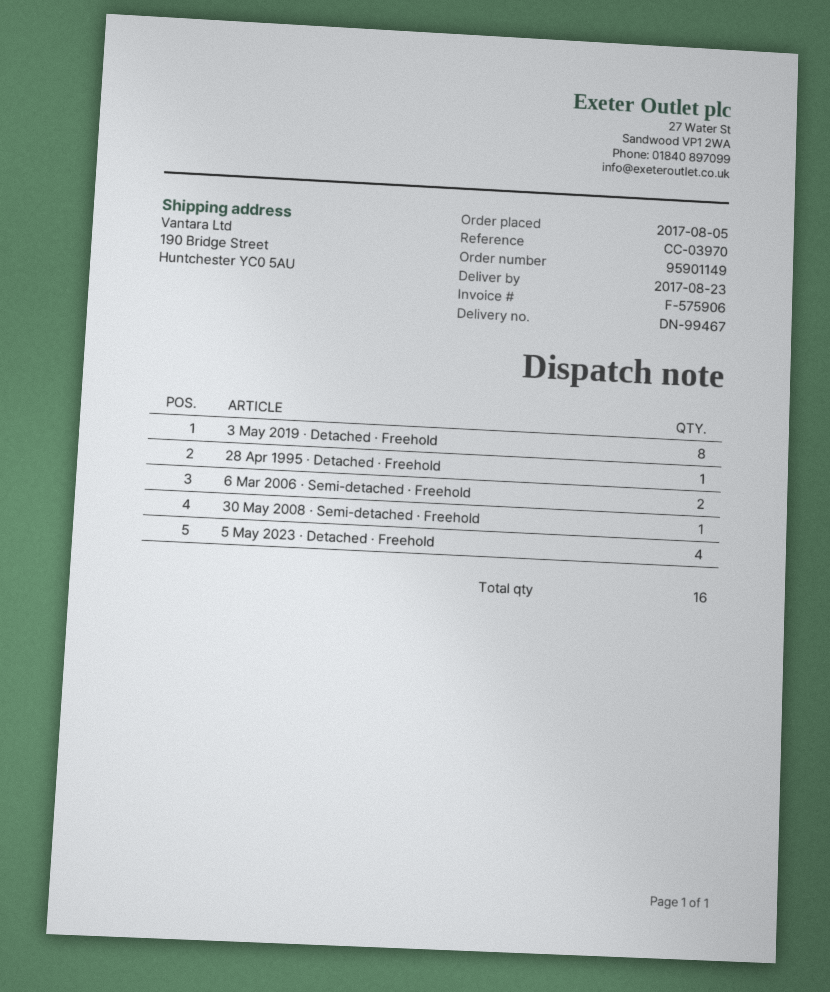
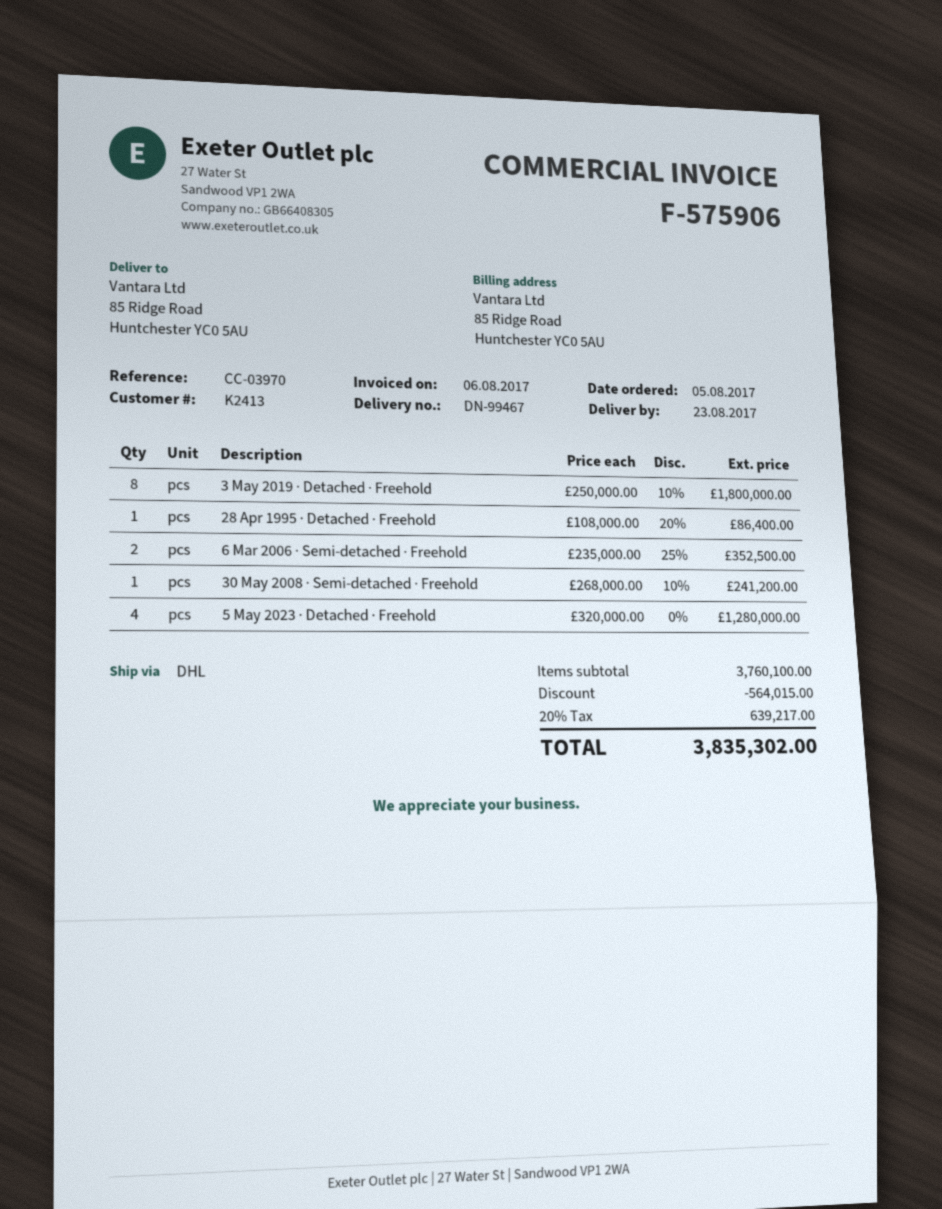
ship to: 190 Bridge Street, Huntchester YC0 5AU -> 85 Ridge Road, Huntchester YC0 5AU

